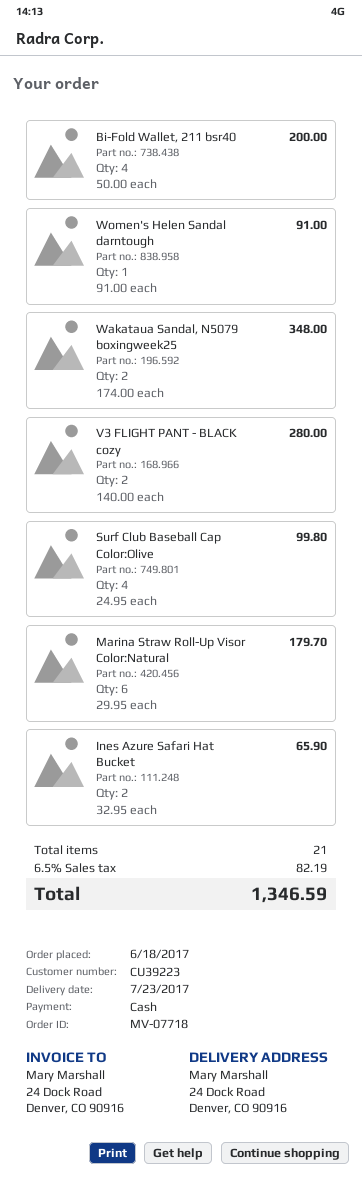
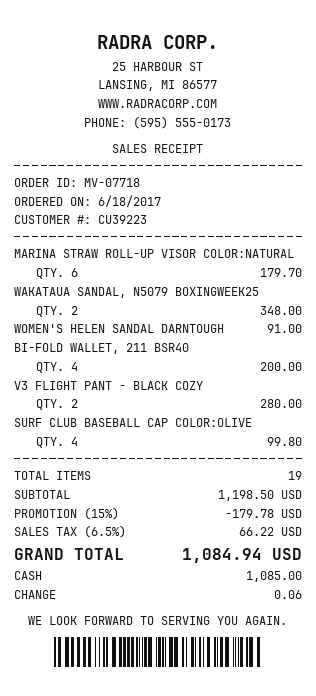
Ines Azure Safari Hat Bucket: 2 for 65.90 -> none
total quantity: 21 -> 19
discount: none -> 15% = 179.78
tax: 6.5% = 82.19 -> 6.5% = 66.22
total: 1346.59 -> 1084.94

